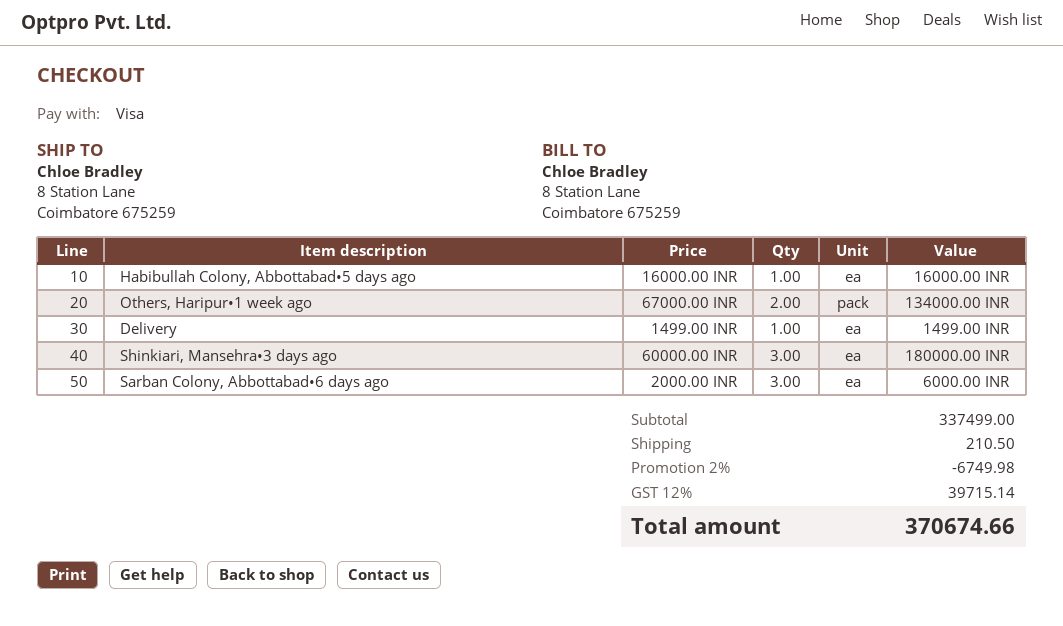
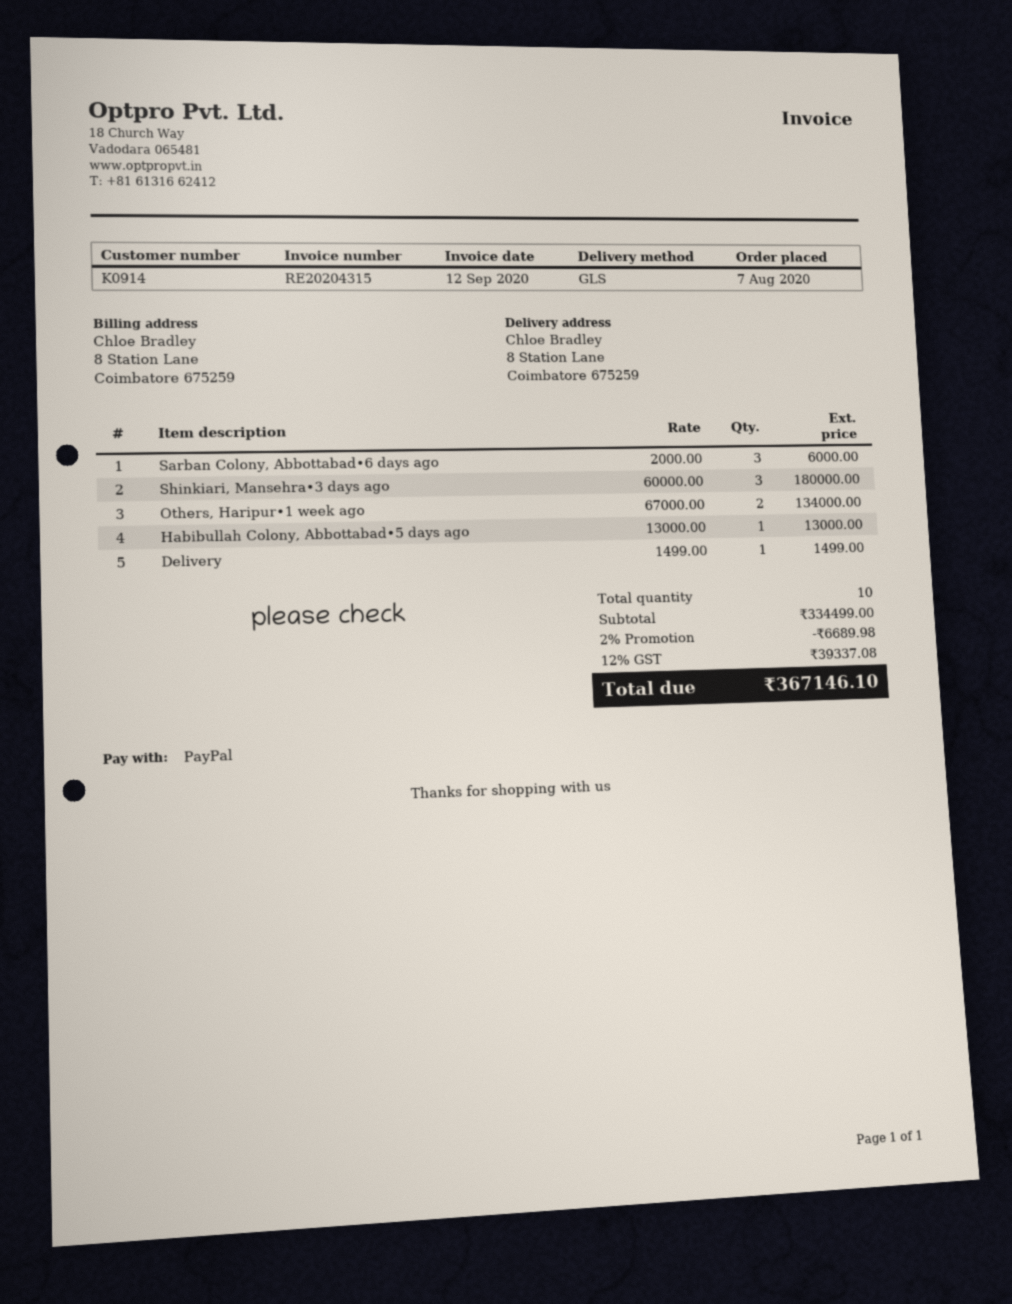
payment method: Visa -> PayPal
Habibullah Colony, Abbottabad•5 days ago: 1 x 16000.00 = 16000.00 -> 1 x 13000.00 = 13000.00
subtotal: 337499.00 -> 334499.00
discount: 2% = 6749.98 -> 2% = 6689.98
shipping: 210.50 -> none
tax: 12% = 39715.14 -> 12% = 39337.08
total: 370674.66 -> 367146.10

